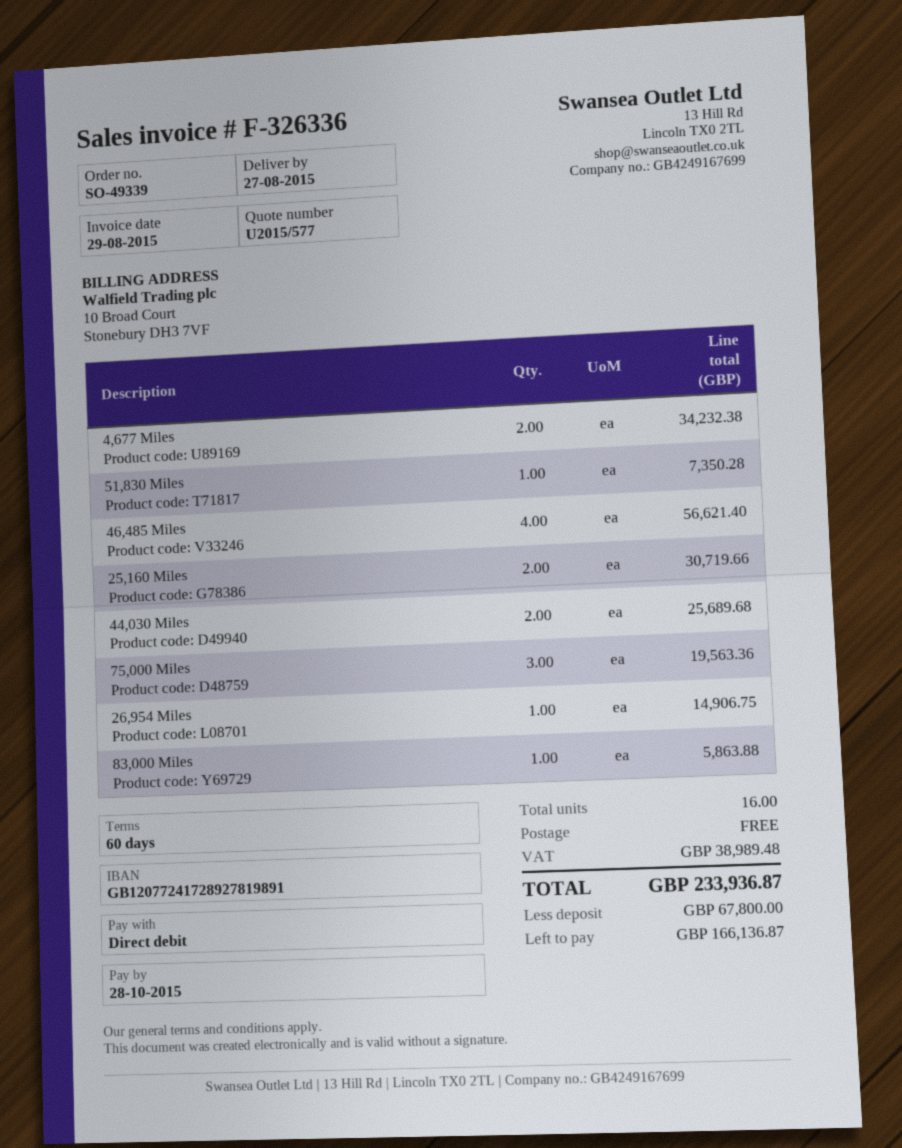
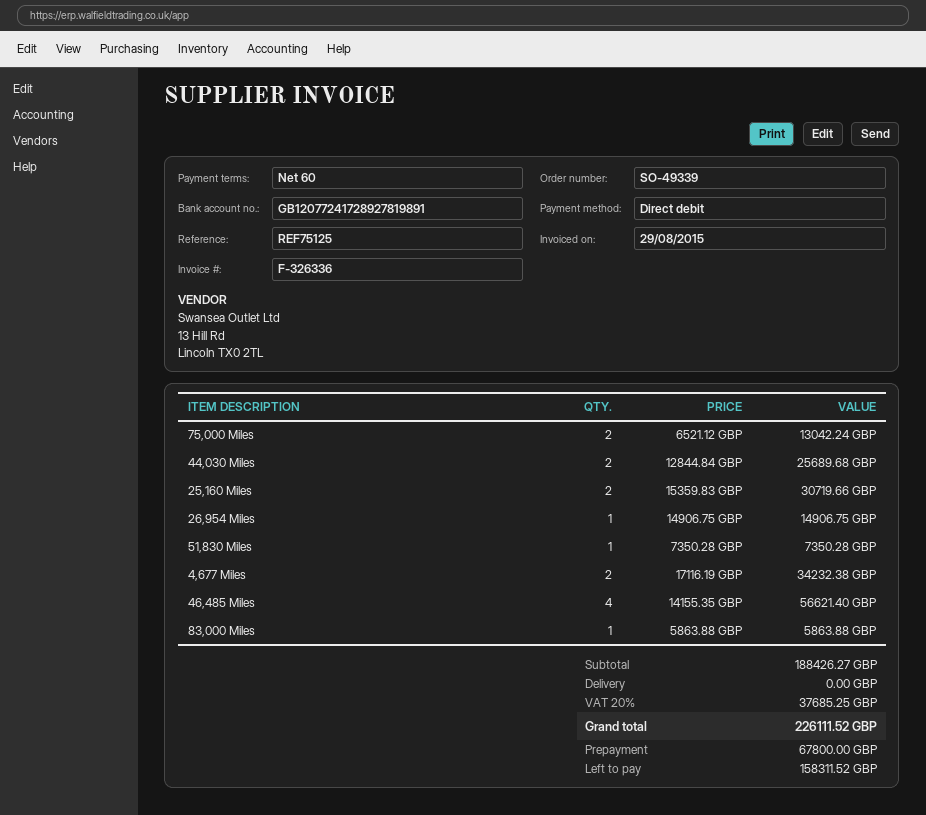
75,000 Miles: 3 for 19563.36 -> 2 for 13042.24
tax: 38989.48 -> 37685.25
total: 233936.87 -> 226111.52
balance: 166136.87 -> 158311.52

